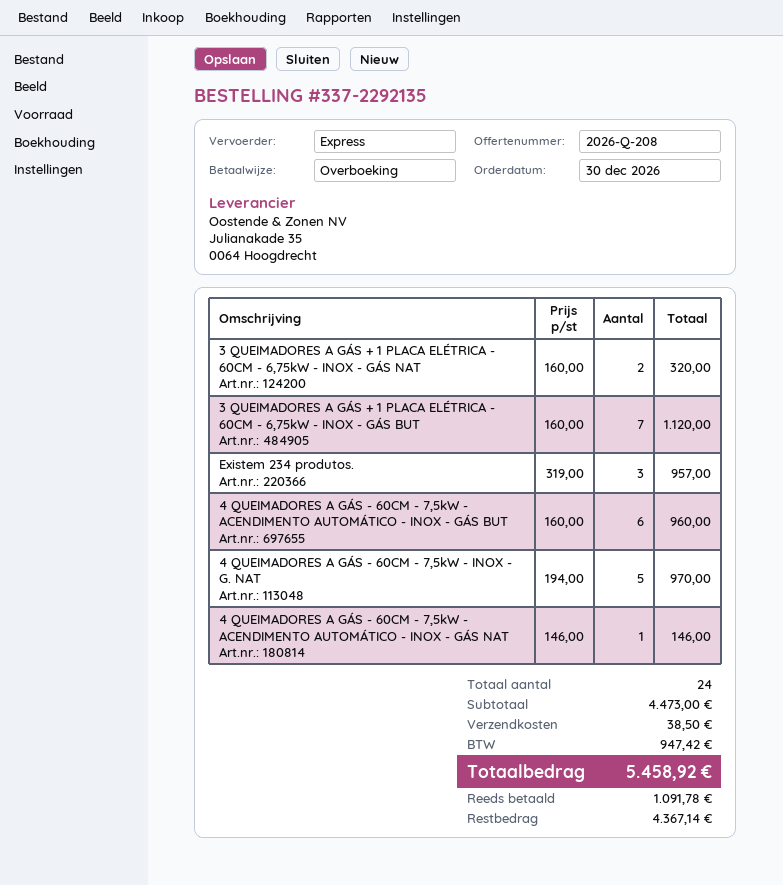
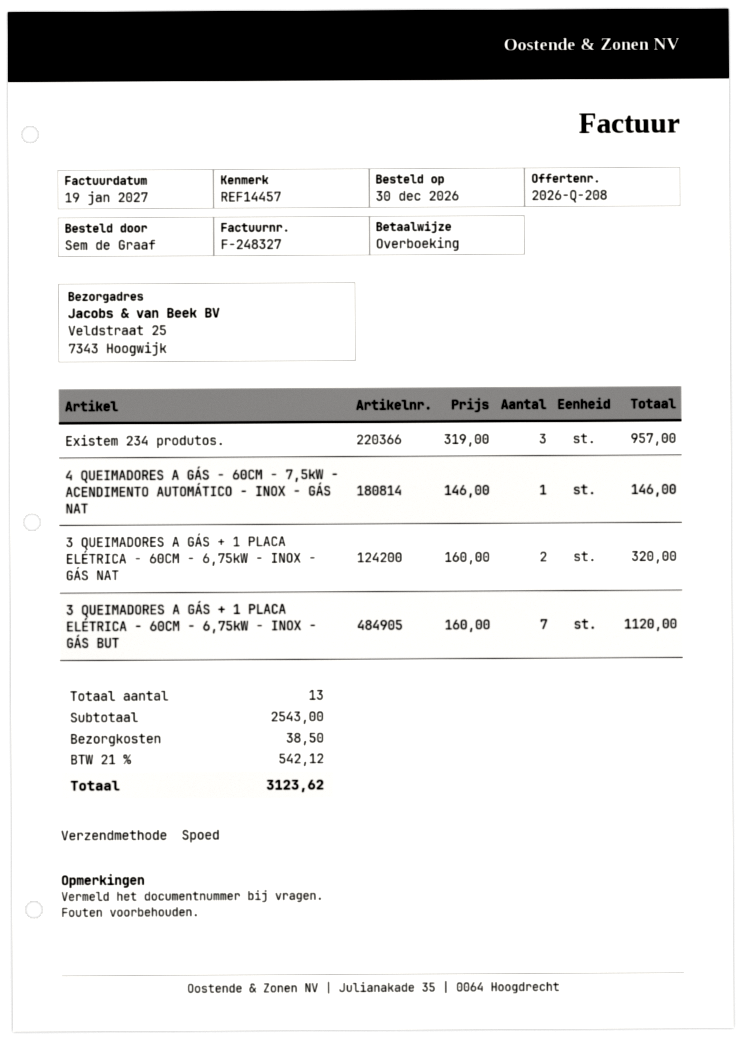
4 QUEIMADORES A GÁS - 60CM - 7,5kW - ACENDIMENTO AUTOMÁTICO - INOX - GÁS BUT: 6 x 160.00 = 960.00 -> none
4 QUEIMADORES A GÁS - 60CM - 7,5kW - INOX - G. NAT: 5 x 194.00 = 970.00 -> none
total quantity: 24 -> 13
subtotal: 4473.00 -> 2543.00
tax: 947.42 -> 542.12
total: 5458.92 -> 3123.62

